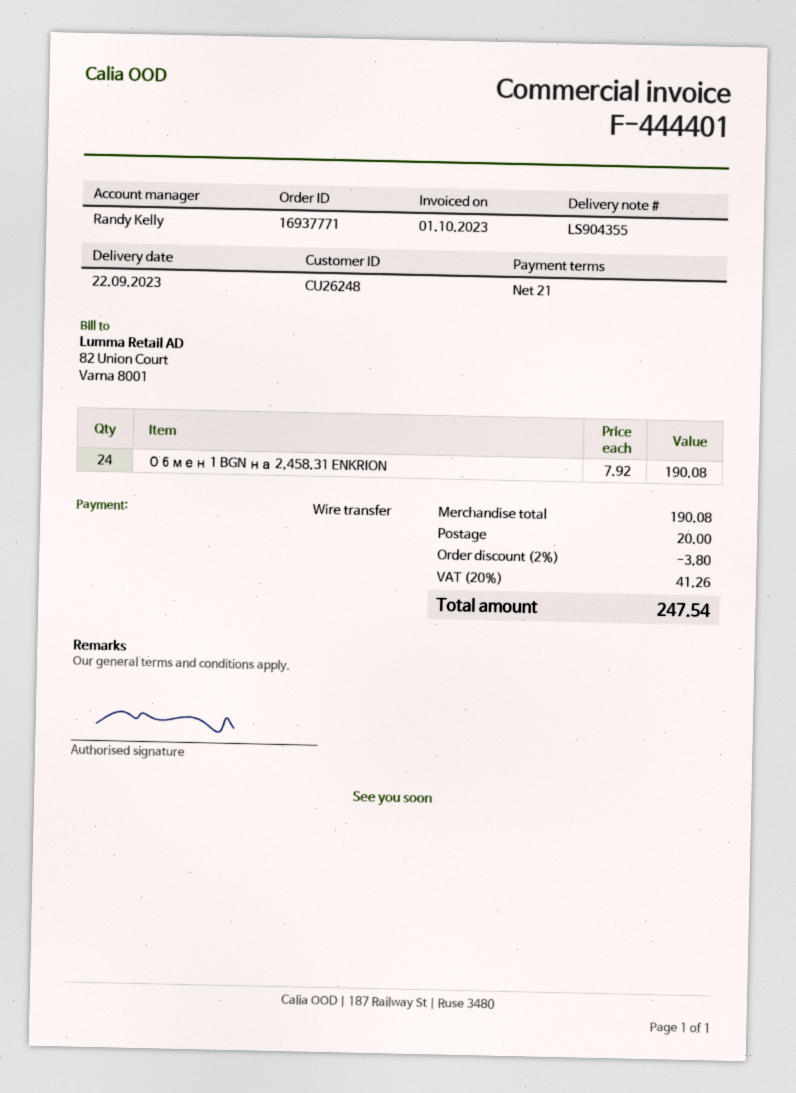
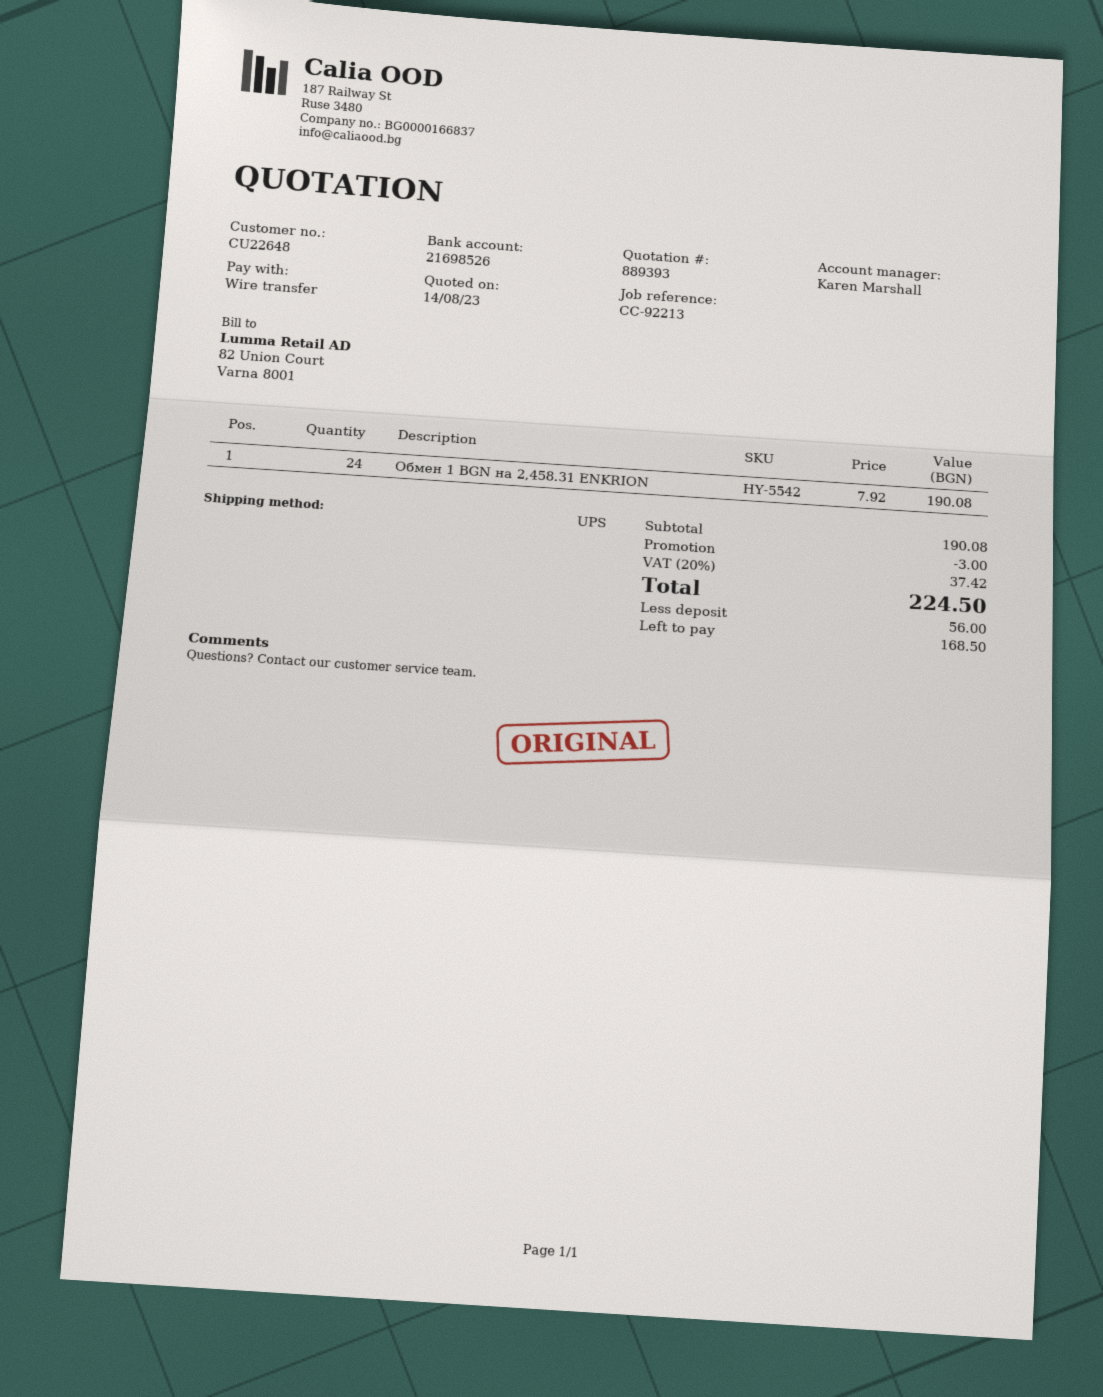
customer number: CU26248 -> CU22648
sales rep: Randy Kelly -> Karen Marshall
discount: 3.80 -> 3.00
shipping: 20.00 -> none
tax: 20% = 41.26 -> 20% = 37.42
total: 247.54 -> 224.50

